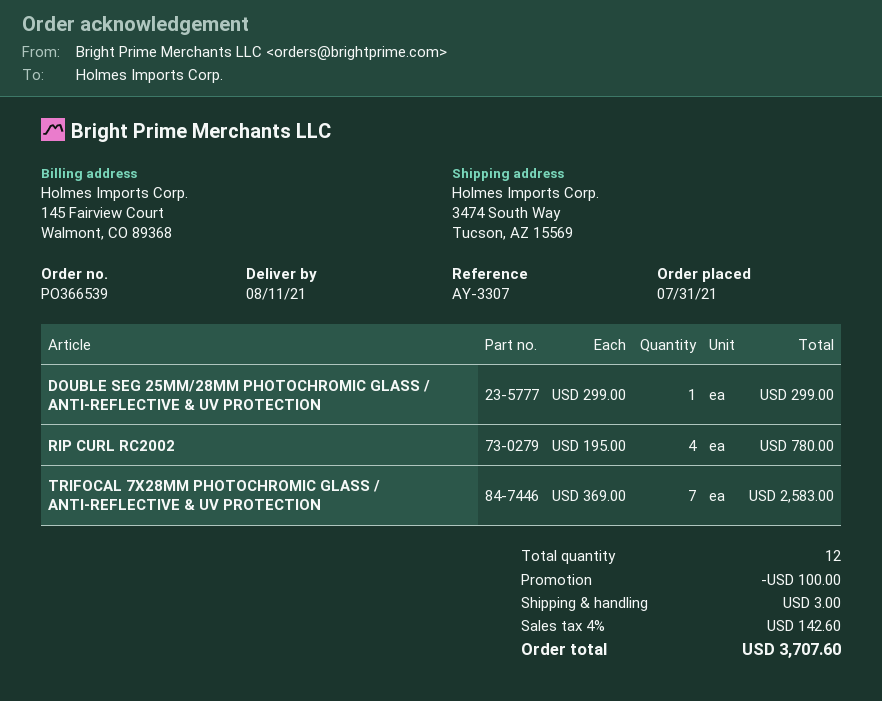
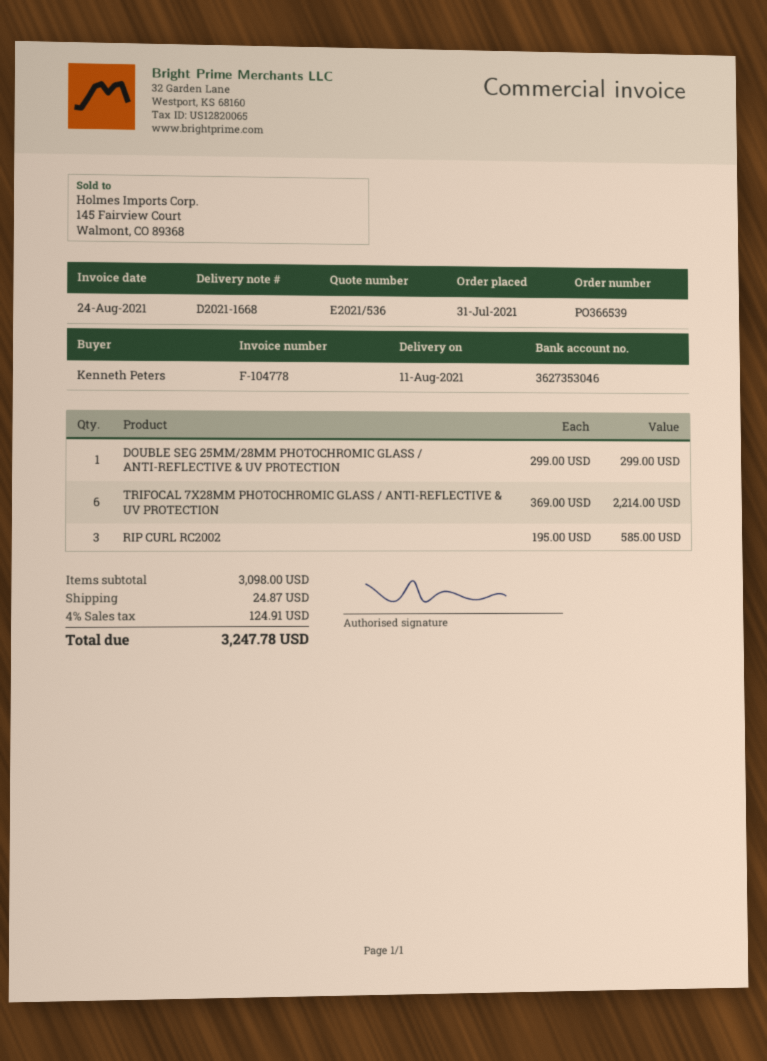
RIP CURL RC2002: 4 x 195.00 = 780.00 -> 3 x 195.00 = 585.00
TRIFOCAL 7X28MM PHOTOCHROMIC GLASS / ANTI-REFLECTIVE & UV PROTECTION: 7 x 369.00 = 2583.00 -> 6 x 369.00 = 2214.00
discount: 100.00 -> none
shipping: 3.00 -> 24.87
tax: 4% = 142.60 -> 4% = 124.91
total: 3707.60 -> 3247.78

